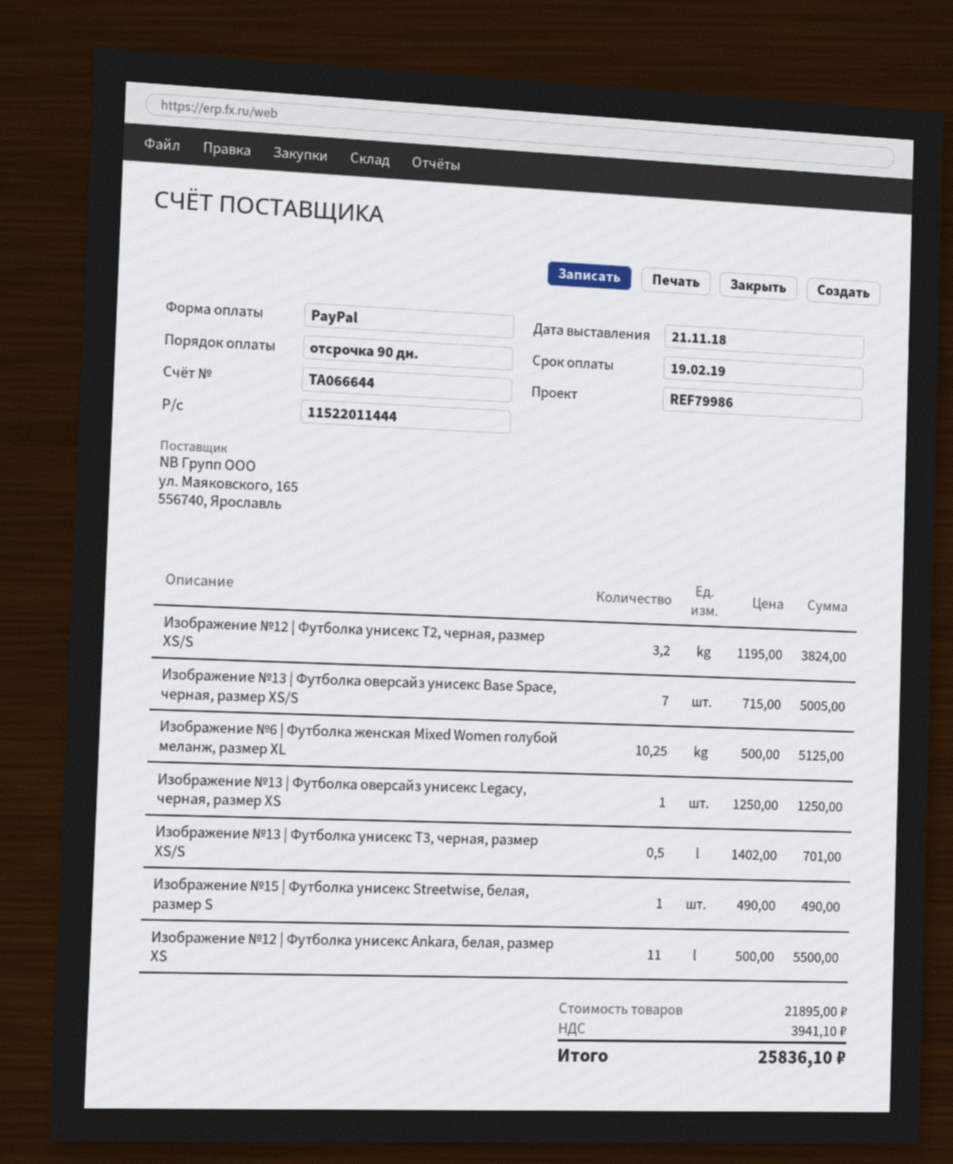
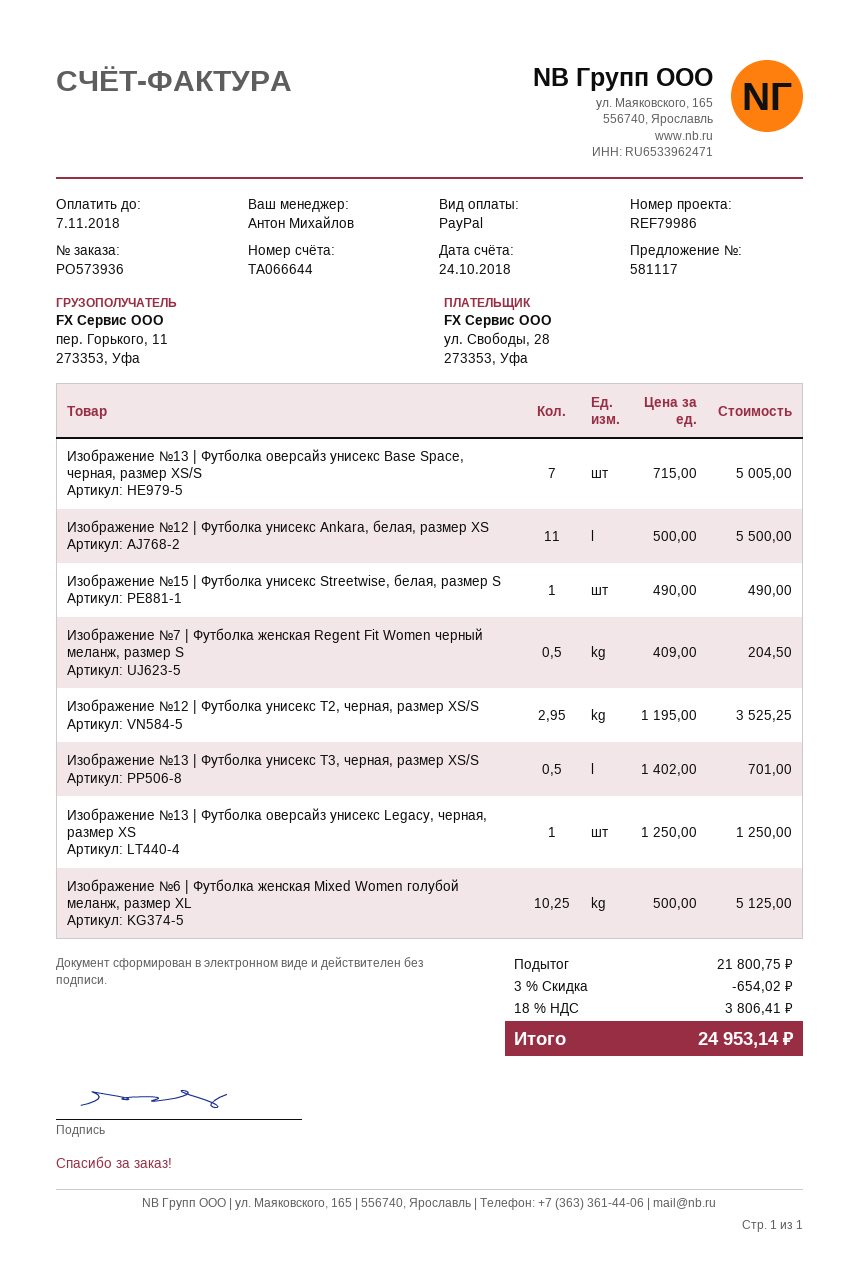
invoice date: 2018-11-21 -> 2018-10-24
due date: 2019-02-19 -> 2018-11-07
Изображение №12 | Футболка унисекс T2, черная, размер XS/S: 3.2 x 1195.00 = 3824.00 -> 2.95 x 1195.00 = 3525.25
Изображение №7 | Футболка женская Regent Fit Women черный меланж, размер S: none -> 0.5 x 409.00 = 204.50
subtotal: 21895.00 -> 21800.75
discount: none -> 3% = 654.02
tax: 3941.10 -> 3806.41
total: 25836.10 -> 24953.14

